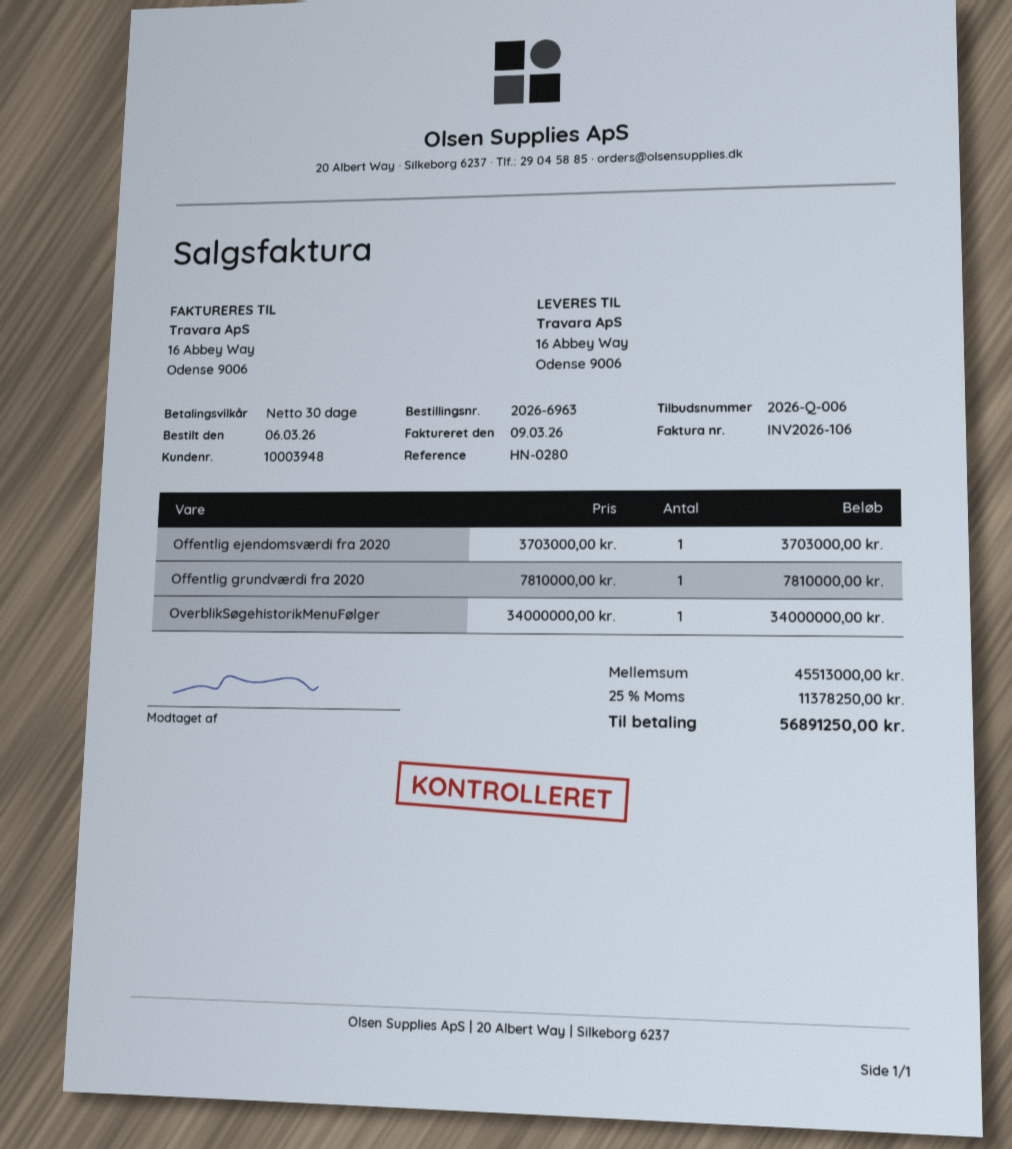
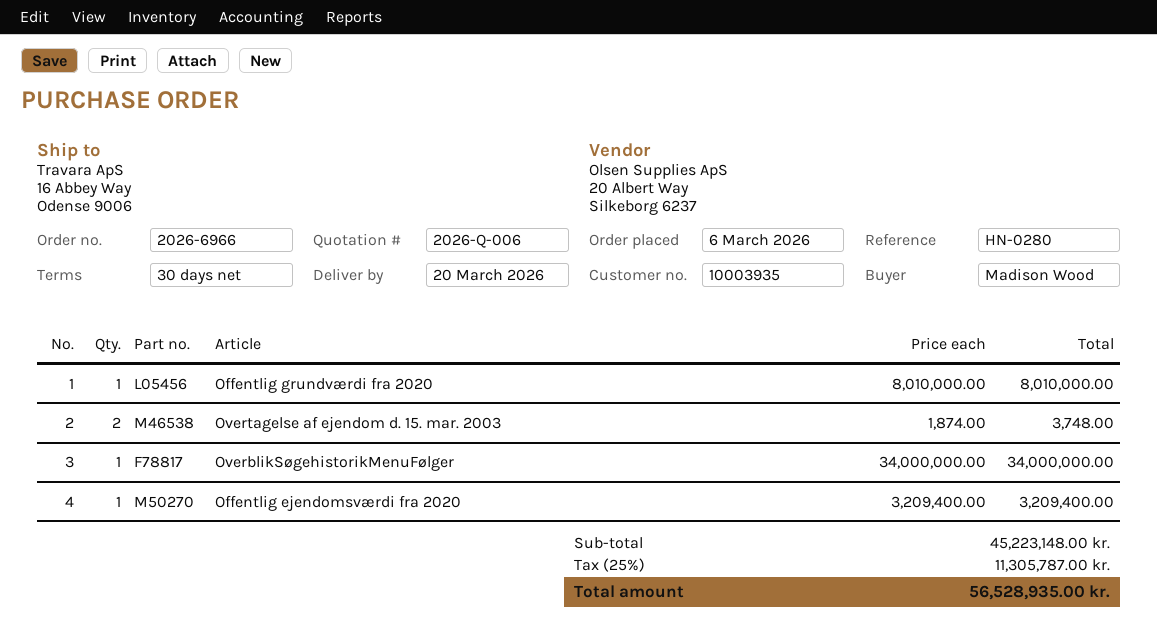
order number: 2026-6963 -> 2026-6966
customer number: 10003948 -> 10003935
Offentlig ejendomsværdi fra 2020: 1 x 3703000.00 = 3703000.00 -> 1 x 3209400.00 = 3209400.00
Offentlig grundværdi fra 2020: 1 x 7810000.00 = 7810000.00 -> 1 x 8010000.00 = 8010000.00
Overtagelse af ejendom d. 15. mar. 2003: none -> 2 x 1874.00 = 3748.00
subtotal: 45513000.00 -> 45223148.00
tax: 25% = 11378250.00 -> 25% = 11305787.00
total: 56891250.00 -> 56528935.00

